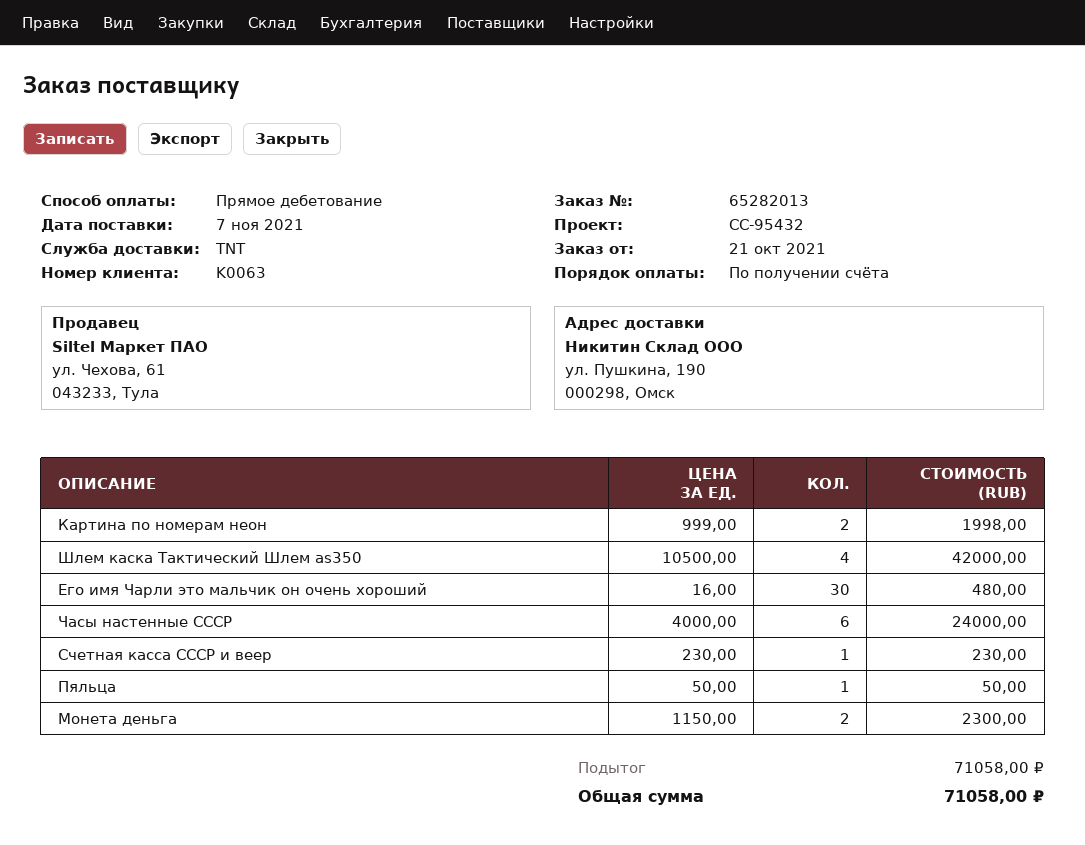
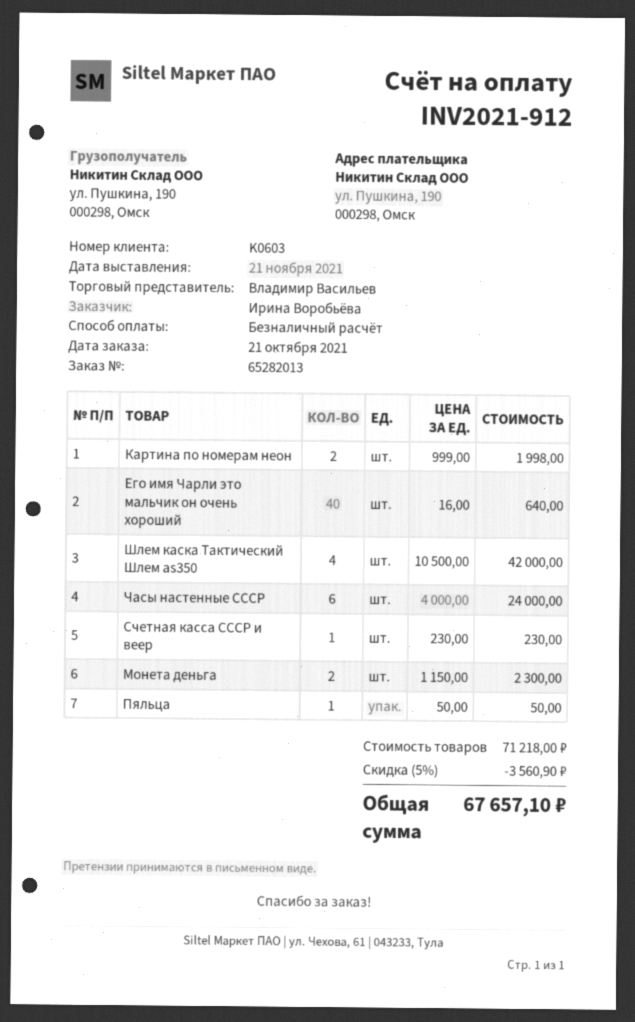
customer number: K0063 -> K0603
payment method: direct debit -> bank transfer
Его имя Чарли это мальчик он очень хороший: 30 x 16.00 = 480.00 -> 40 x 16.00 = 640.00
subtotal: 71058.00 -> 71218.00
discount: none -> 5% = 3560.90
total: 71058.00 -> 67657.10

